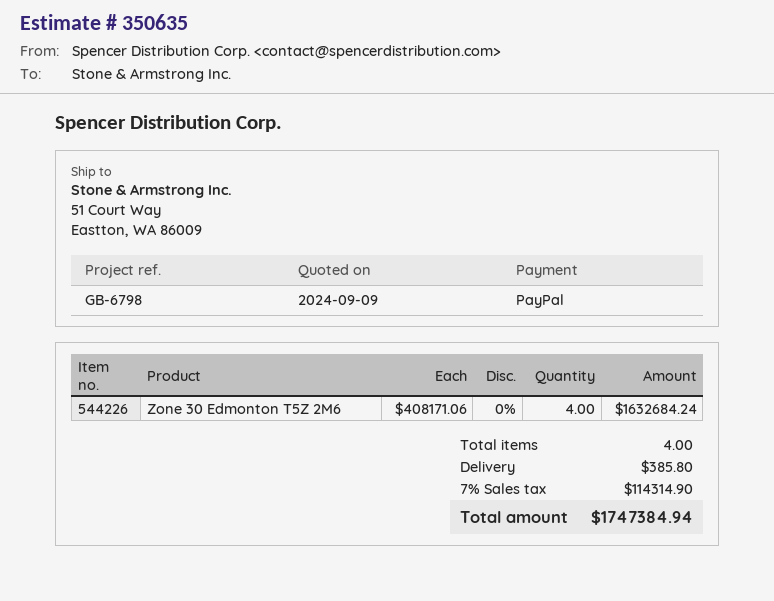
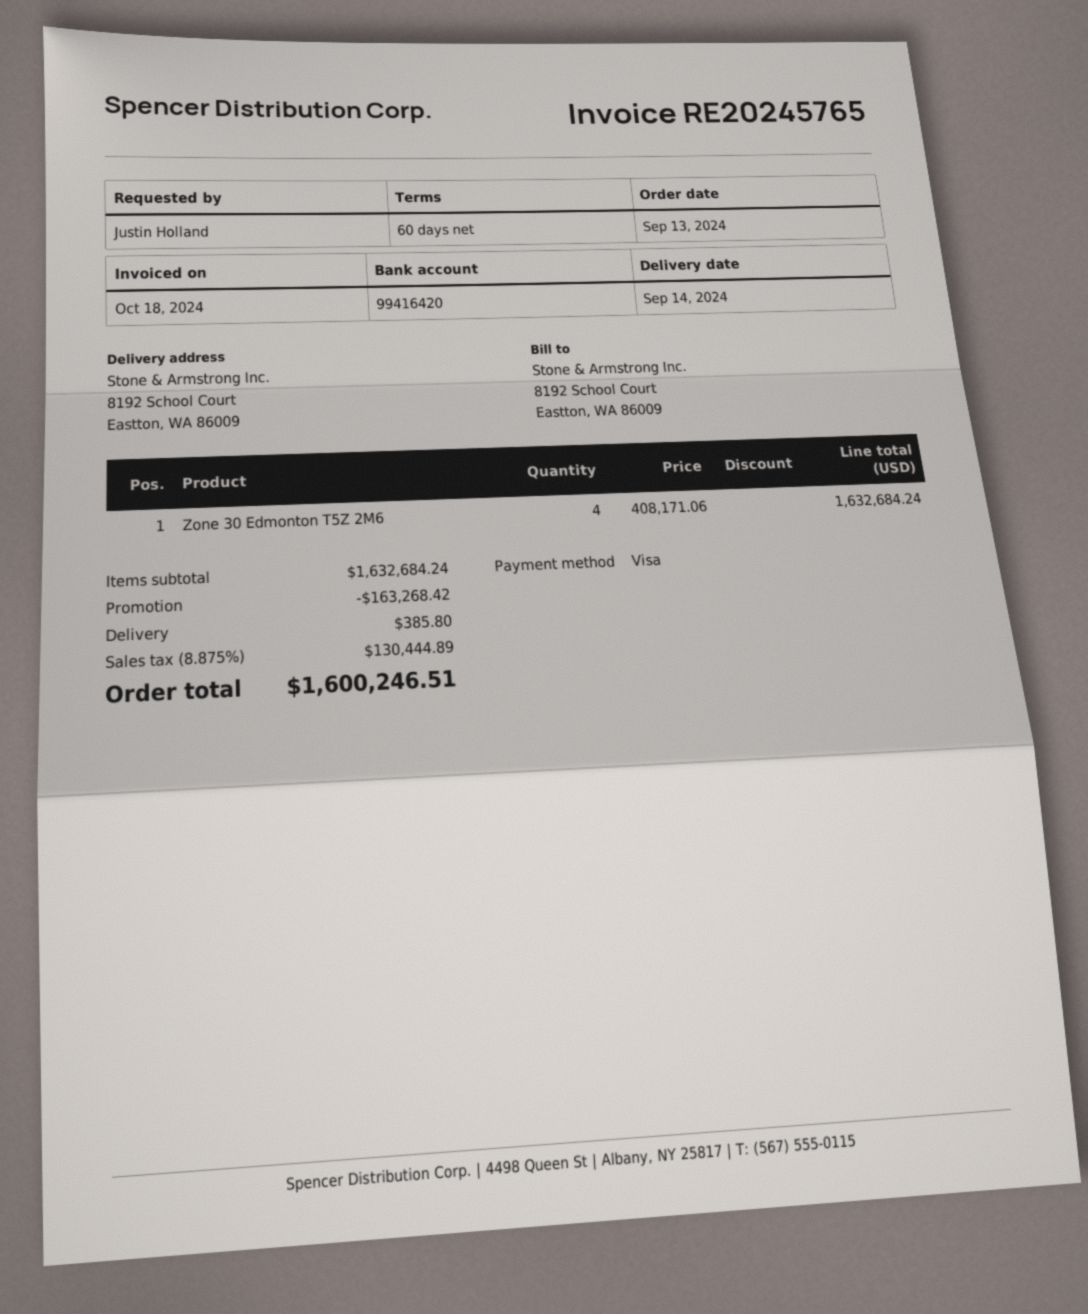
payment method: PayPal -> Visa
ship to: 51 Court Way, Eastton, WA 86009 -> 8192 School Court, Eastton, WA 86009
discount: none -> 163268.42
tax: 7% = 114314.90 -> 8.875% = 130444.89
total: 1747384.94 -> 1600246.51

